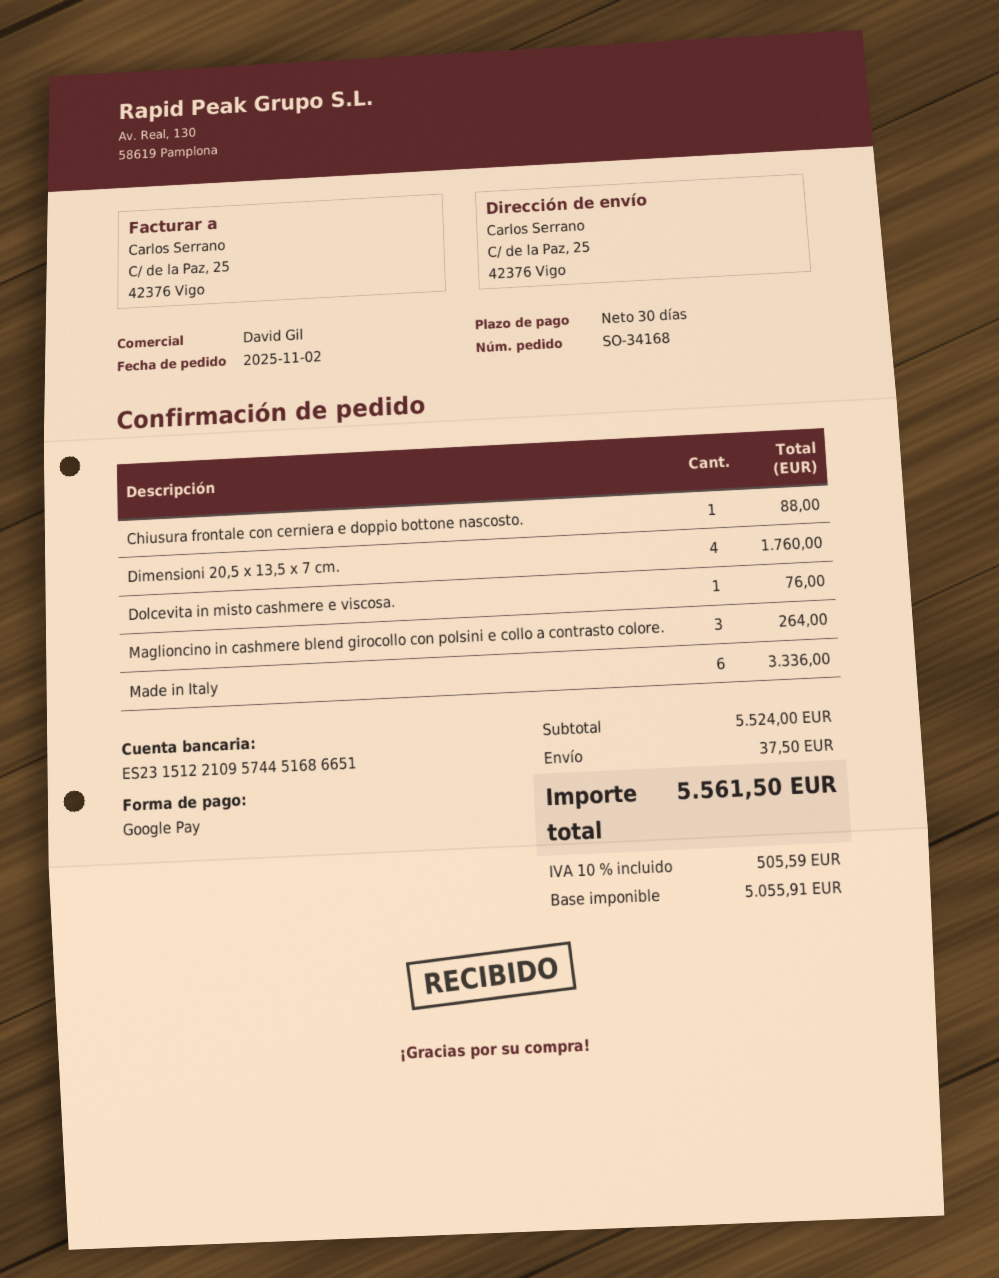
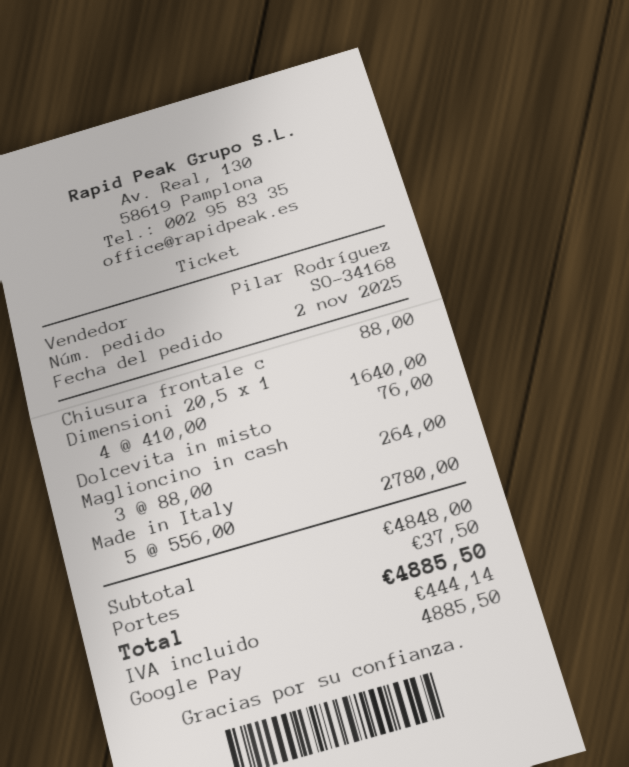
sales rep: David Gil -> Pilar Rodríguez
Dimensioni 20,5 x 13,5 x 7 cm.: 4 for 1760.00 -> 4 for 1640.00
Made in Italy: 6 for 3336.00 -> 5 for 2780.00
subtotal: 5524.00 -> 4848.00
tax: 505.59 -> 444.14
total: 5561.50 -> 4885.50

